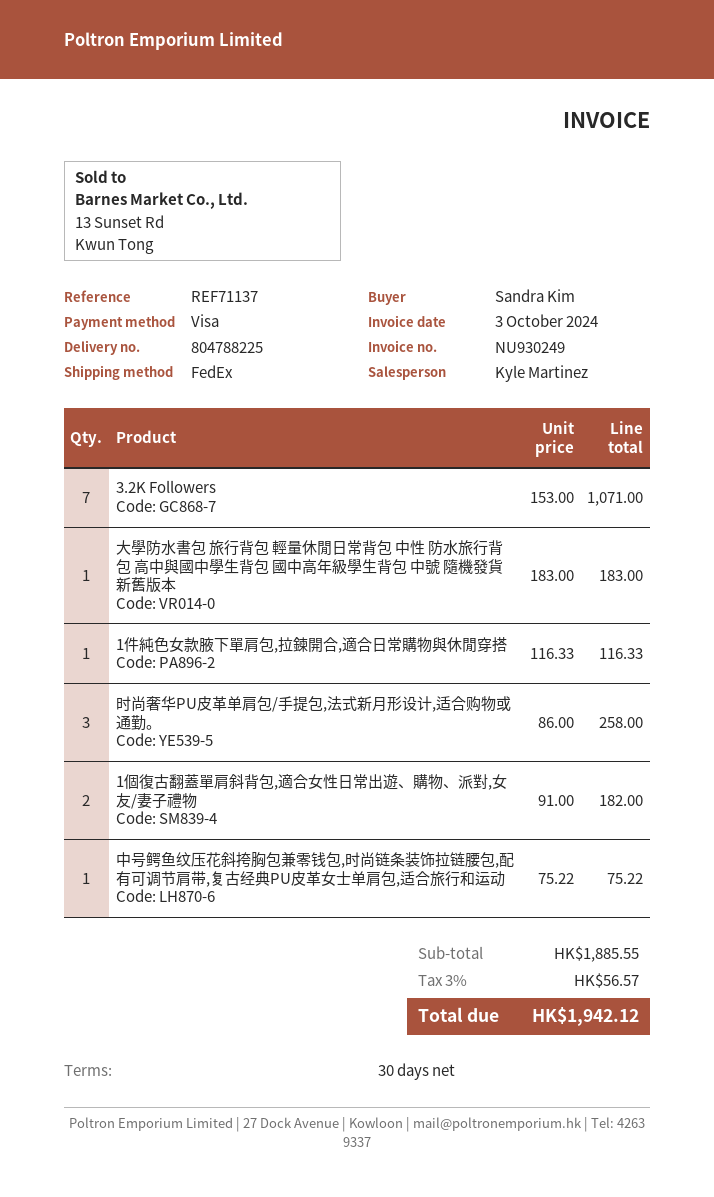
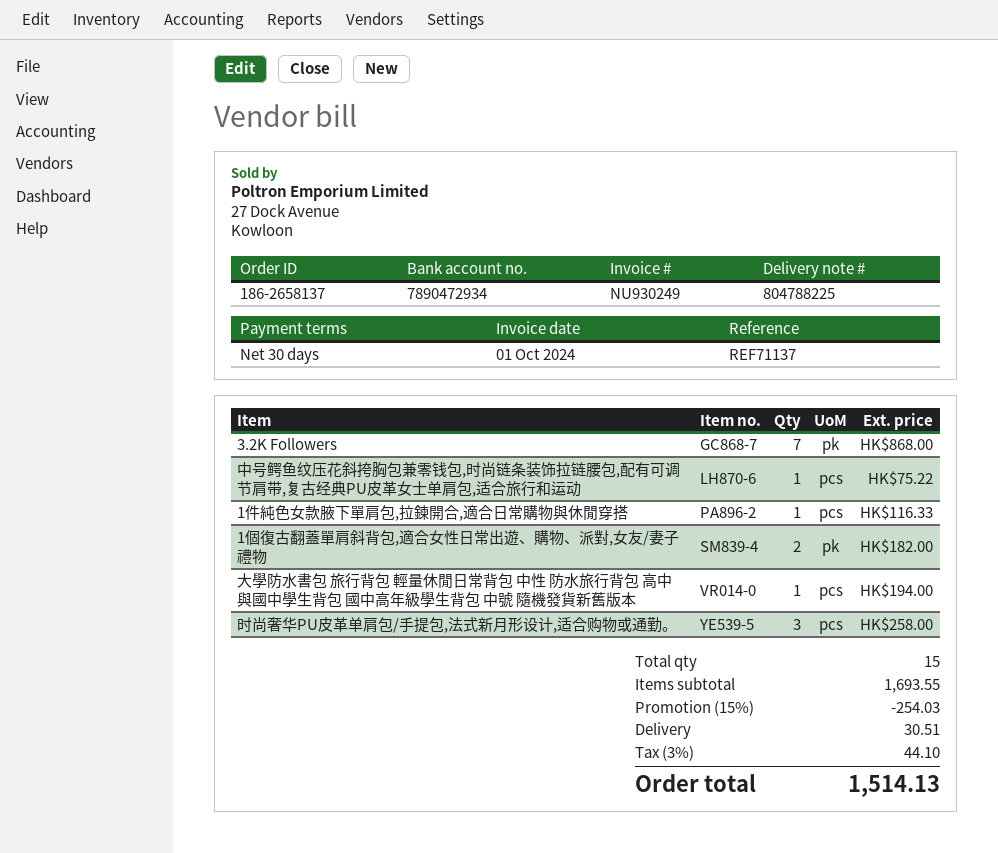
invoice date: 2024-10-03 -> 2024-10-01
3.2K Followers: 7 for 1071.00 -> 7 for 868.00
大學防水書包 旅行背包 輕量休閒日常背包 中性 防水旅行背包 高中與國中學生背包 國中高年級學生背包 中號 隨機發貨新舊版本: 1 for 183.00 -> 1 for 194.00
subtotal: 1885.55 -> 1693.55
discount: none -> 15% = 254.03
shipping: none -> 30.51
tax: 3% = 56.57 -> 3% = 44.10
total: 1942.12 -> 1514.13

